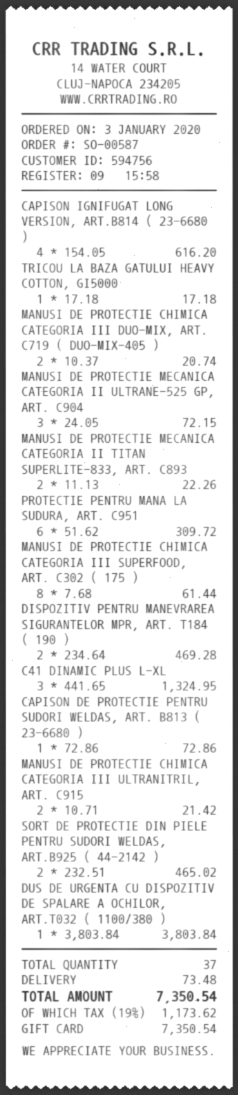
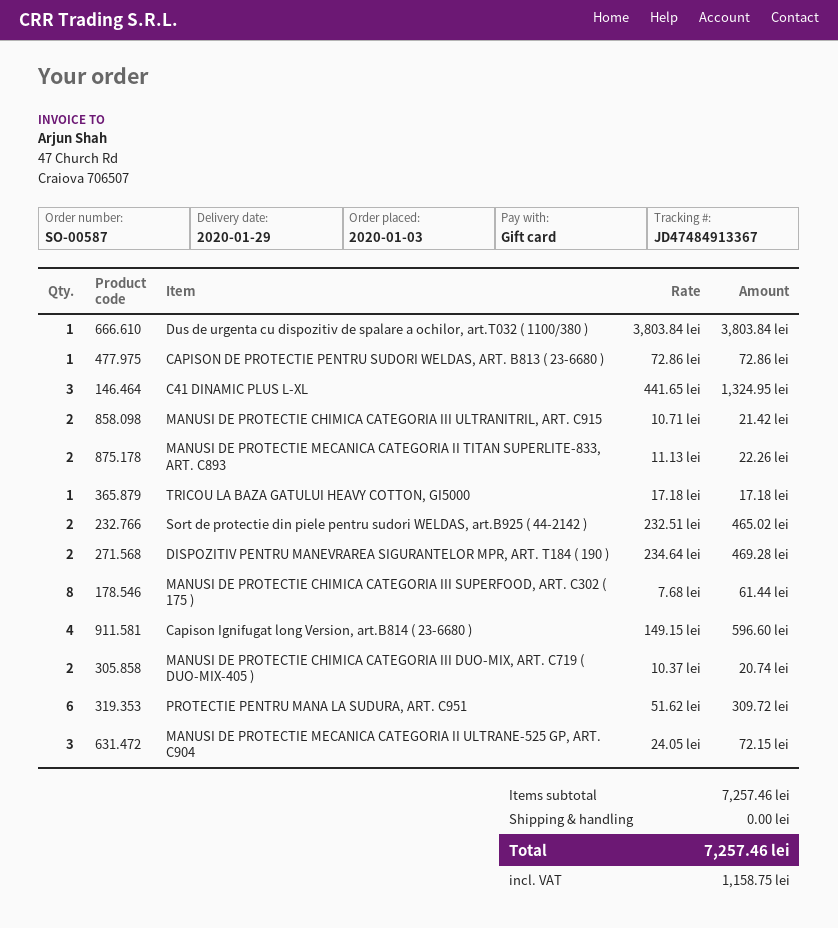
CAPISON IGNIFUGAT LONG VERSION, ART.B814 ( 23-6680 ): 4 x 154.05 = 616.20 -> 4 x 149.15 = 596.60
shipping: 73.48 -> 0.00
tax: 1173.62 -> 1158.75
total: 7350.54 -> 7257.46

